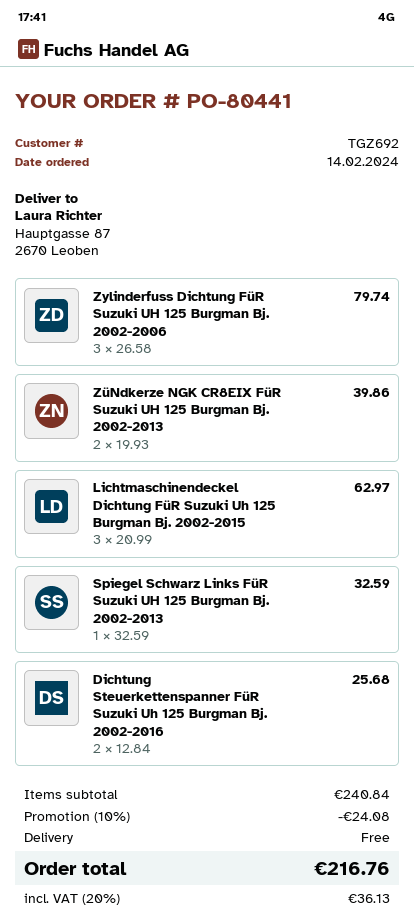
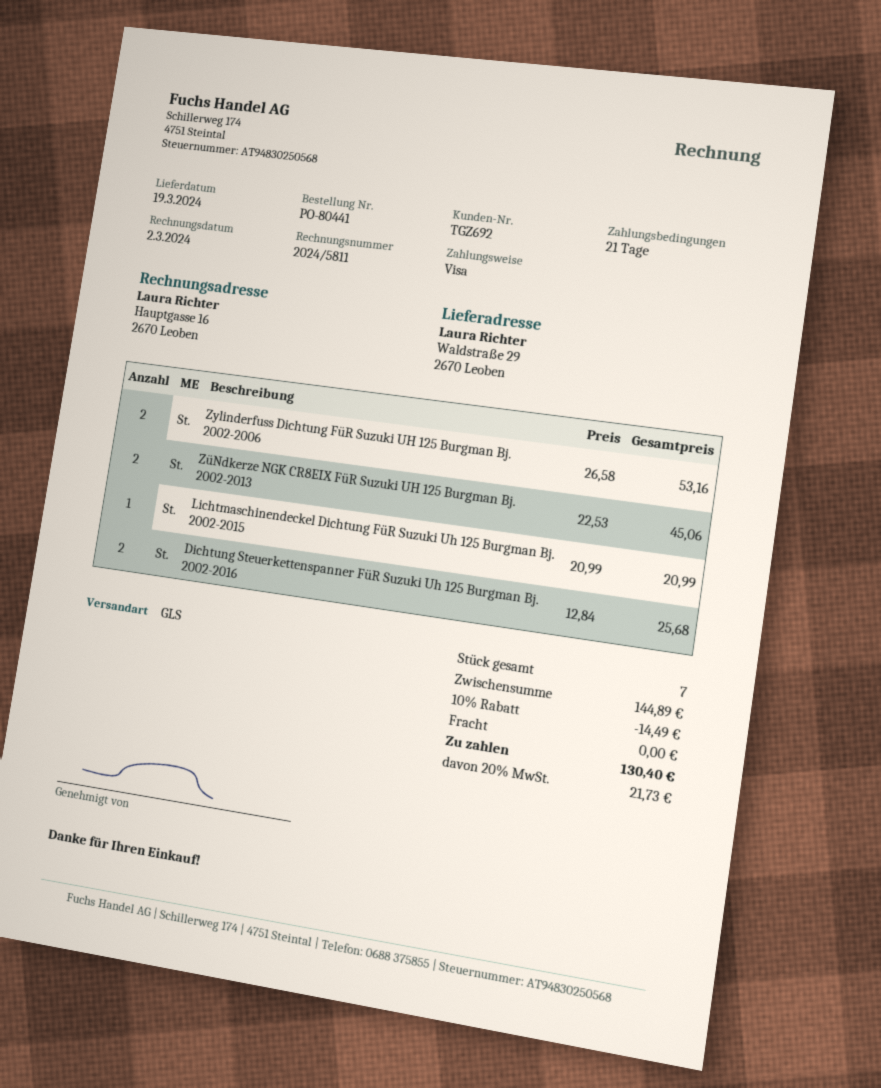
ship to: Hauptgasse 87, 2670 Leoben -> Waldstraße 29, 2670 Leoben
Zylinderfuss Dichtung FüR Suzuki UH 125 Burgman Bj. 2002-2006: 3 x 26.58 = 79.74 -> 2 x 26.58 = 53.16
ZüNdkerze NGK CR8EIX FüR Suzuki UH 125 Burgman Bj. 2002-2013: 2 x 19.93 = 39.86 -> 2 x 22.53 = 45.06
Lichtmaschinendeckel Dichtung FüR Suzuki Uh 125 Burgman Bj. 2002-2015: 3 x 20.99 = 62.97 -> 1 x 20.99 = 20.99
Spiegel Schwarz Links FüR Suzuki UH 125 Burgman Bj. 2002-2013: 1 x 32.59 = 32.59 -> none
subtotal: 240.84 -> 144.89
discount: 10% = 24.08 -> 10% = 14.49
tax: 20% = 36.13 -> 20% = 21.73
total: 216.76 -> 130.40

